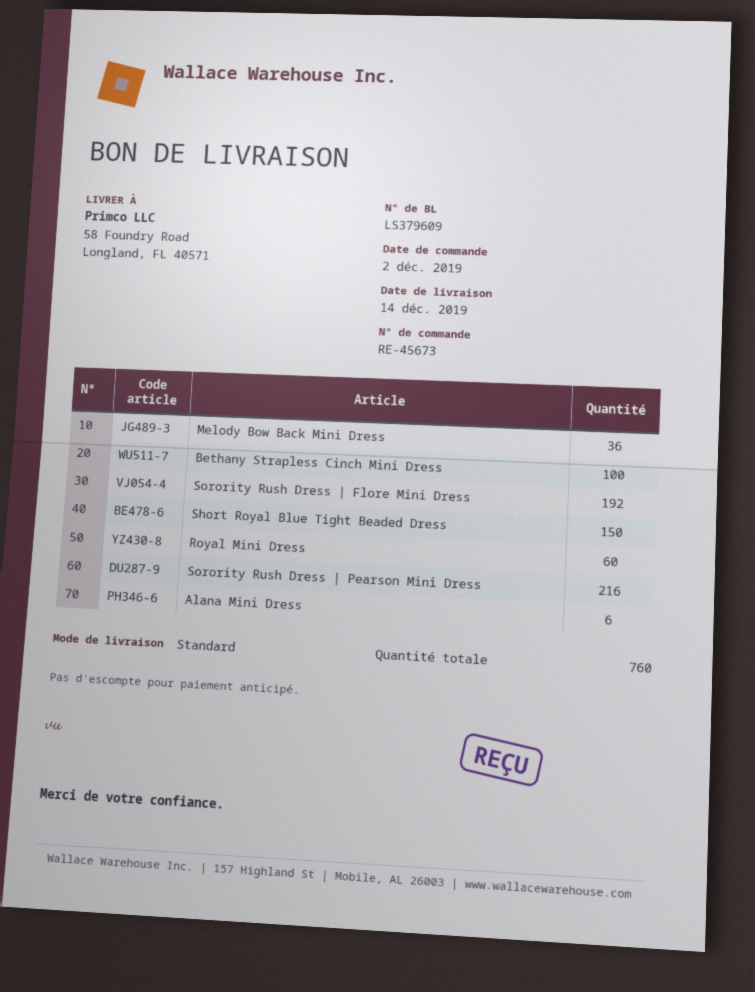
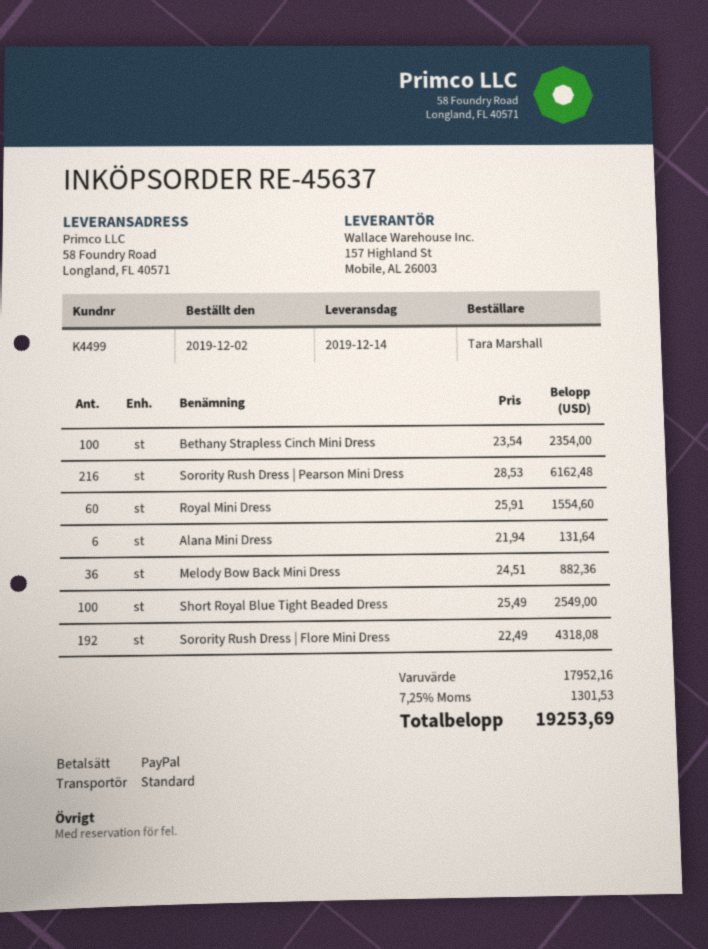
order number: RE-45673 -> RE-45637
Short Royal Blue Tight Beaded Dress: 150 -> 100

